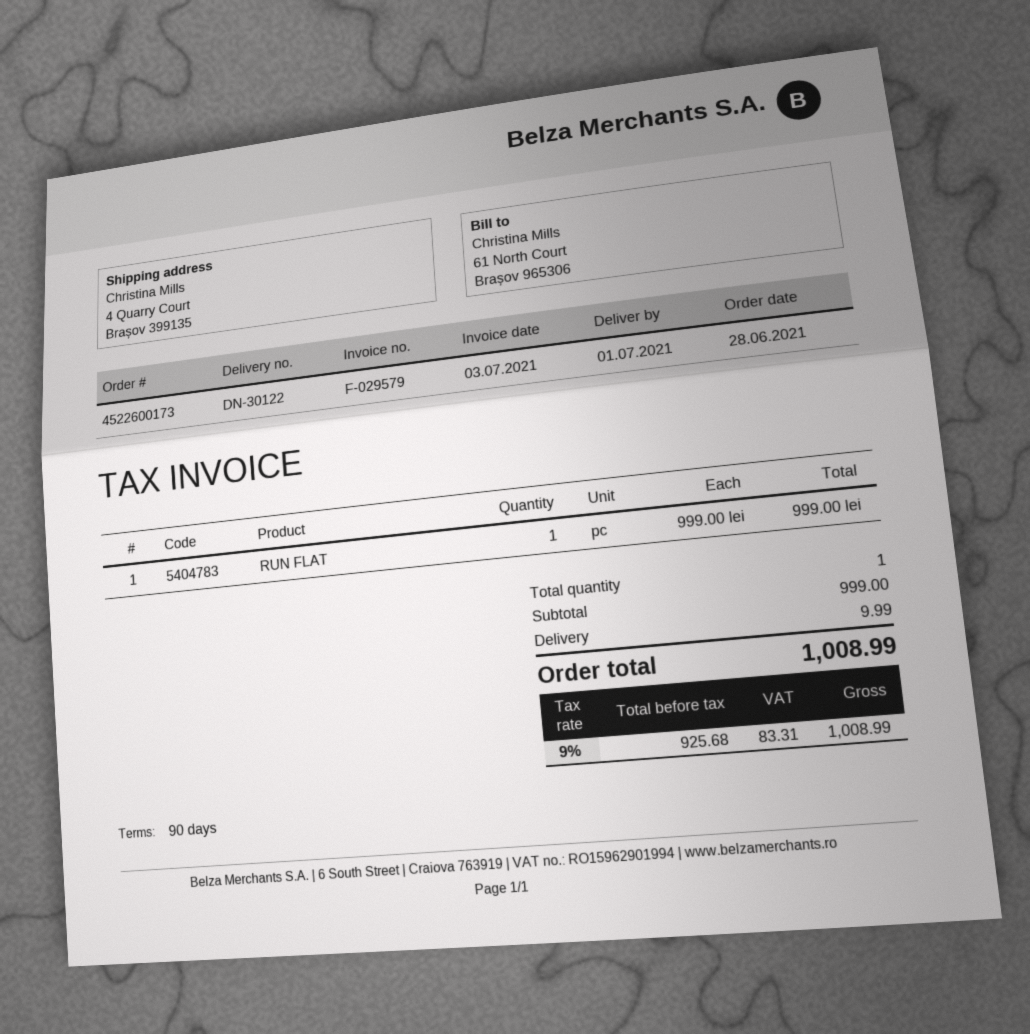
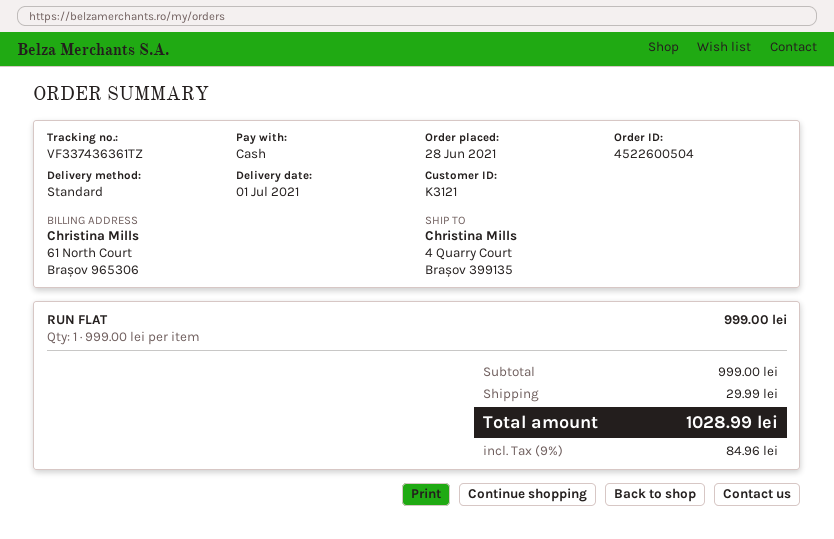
order number: 4522600173 -> 4522600504
shipping: 9.99 -> 29.99
tax: 9% = 83.31 -> 9% = 84.96
total: 1008.99 -> 1028.99

